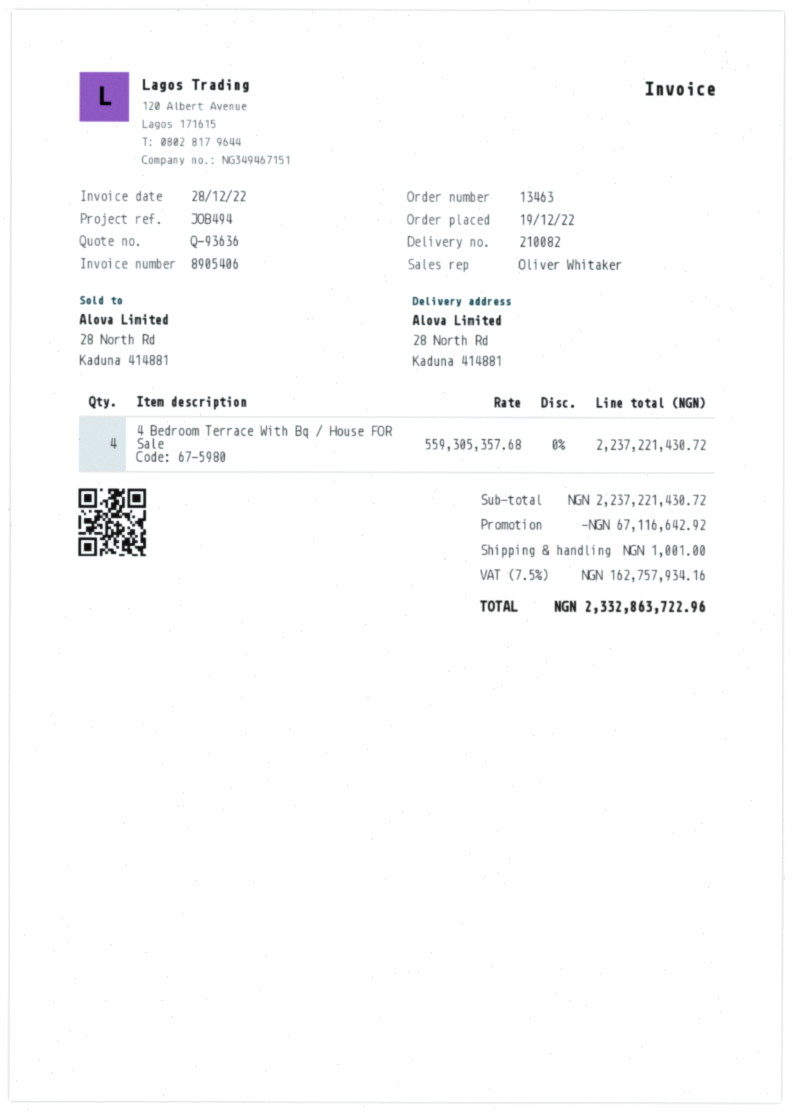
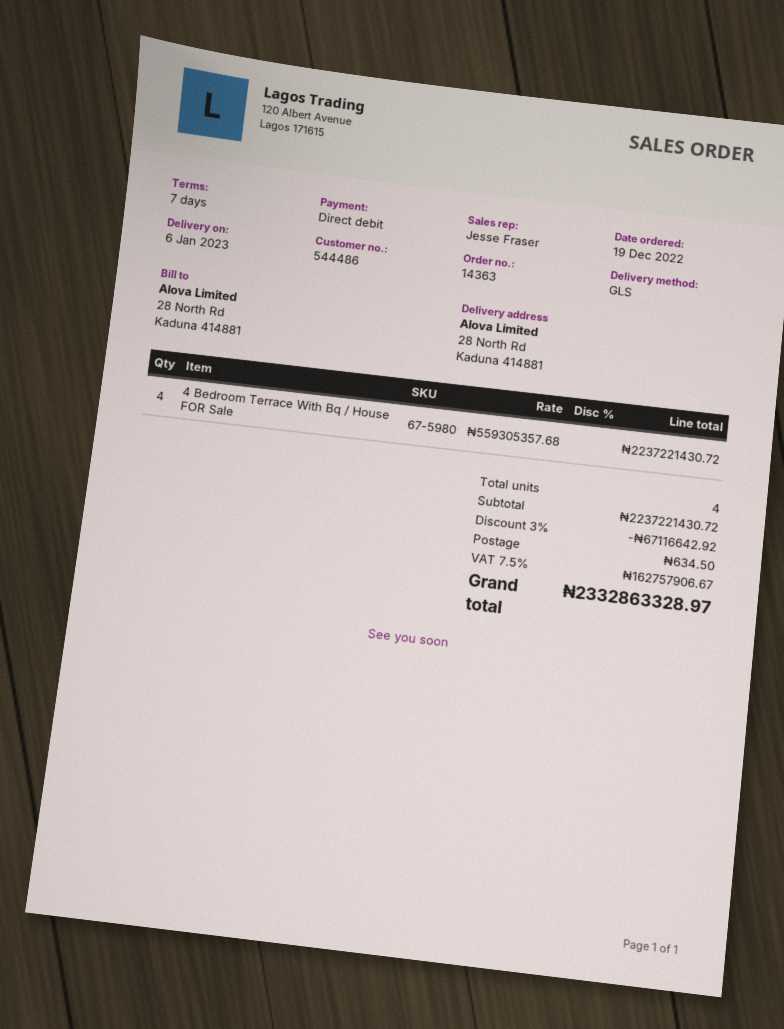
order number: 13463 -> 14363
sales rep: Oliver Whitaker -> Jesse Fraser
shipping: 1001.00 -> 634.50
tax: 7.5% = 162757934.16 -> 7.5% = 162757906.67
total: 2332863722.96 -> 2332863328.97

